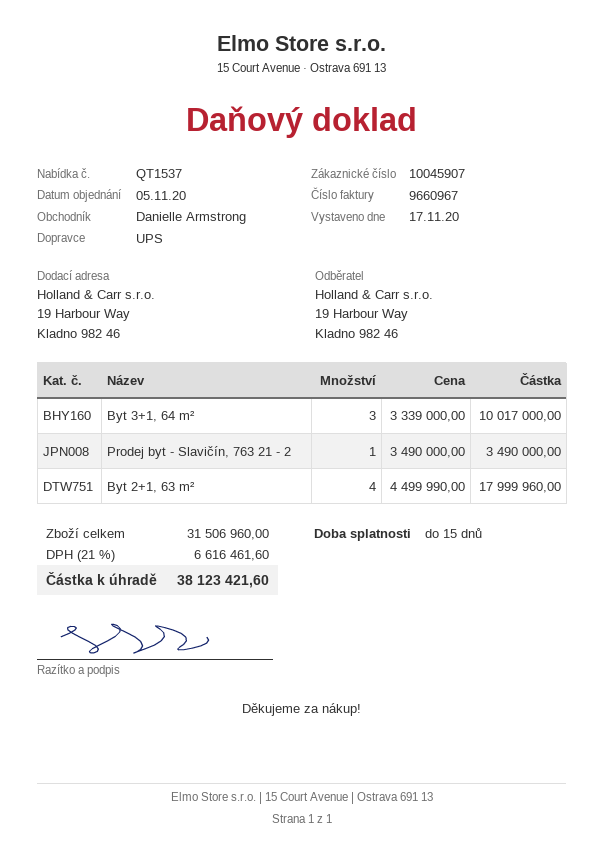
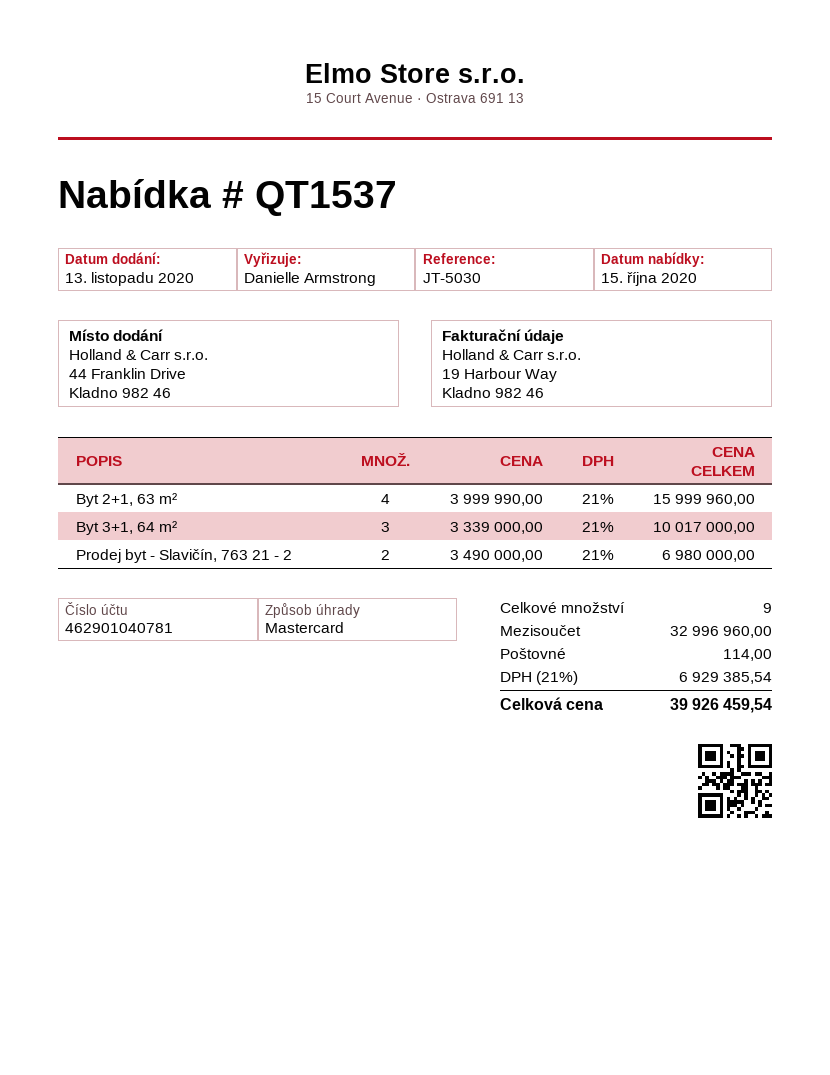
ship to: 19 Harbour Way, Kladno 982 46 -> 44 Franklin Drive, Kladno 982 46
Prodej byt - Slavičín, 763 21 - 2: 1 x 3490000.00 = 3490000.00 -> 2 x 3490000.00 = 6980000.00
Byt 2+1, 63 m²: 4 x 4499990.00 = 17999960.00 -> 4 x 3999990.00 = 15999960.00
subtotal: 31506960.00 -> 32996960.00
shipping: none -> 114.00
tax: 21% = 6616461.60 -> 21% = 6929385.54
total: 38123421.60 -> 39926459.54

